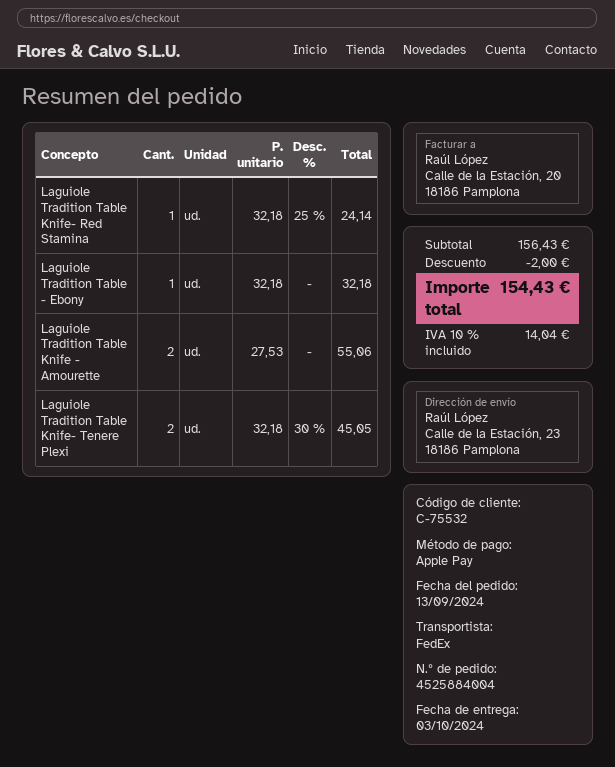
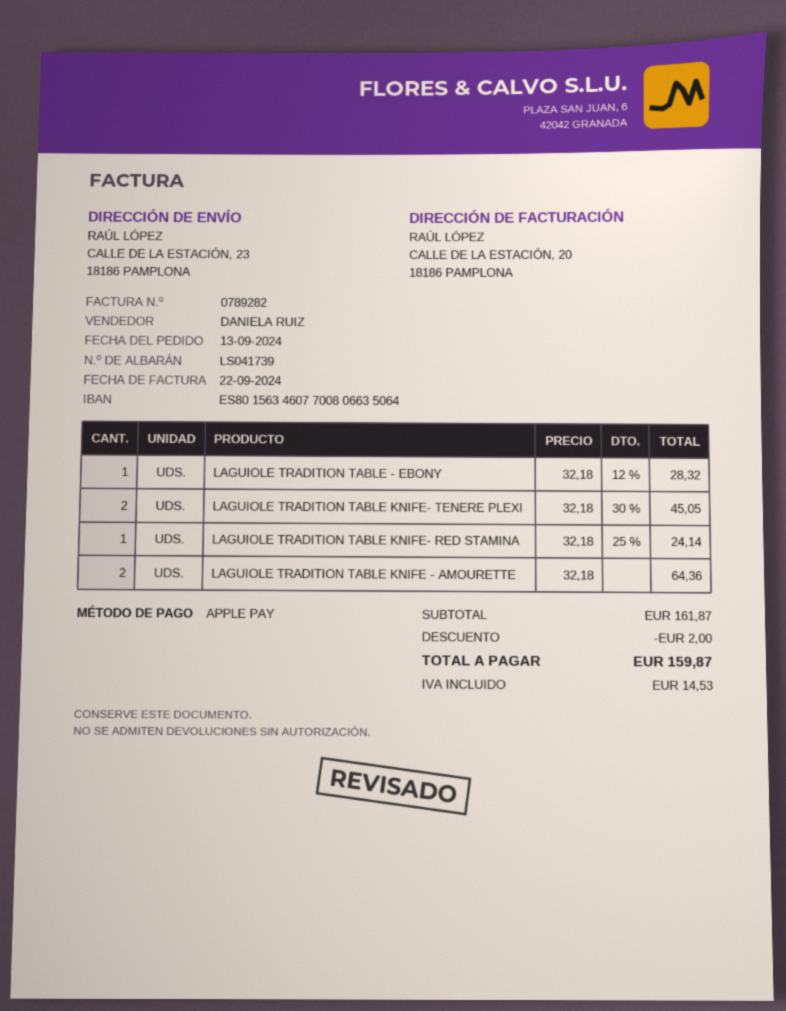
Laguiole Tradition Table - Ebony: 1 x 32.18 = 32.18 -> 1 x 32.18 - 12% = 28.32
Laguiole Tradition Table Knife - Amourette: 2 x 27.53 = 55.06 -> 2 x 32.18 = 64.36
subtotal: 156.43 -> 161.87
tax: 14.04 -> 14.53
total: 154.43 -> 159.87

